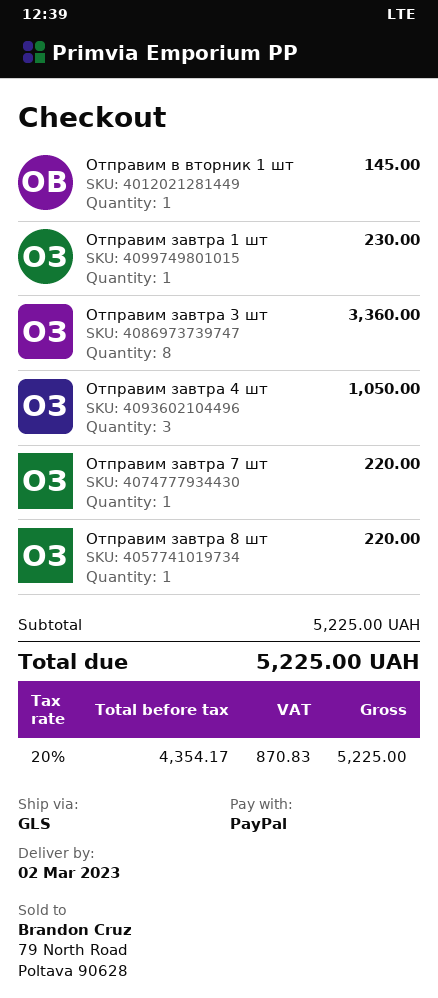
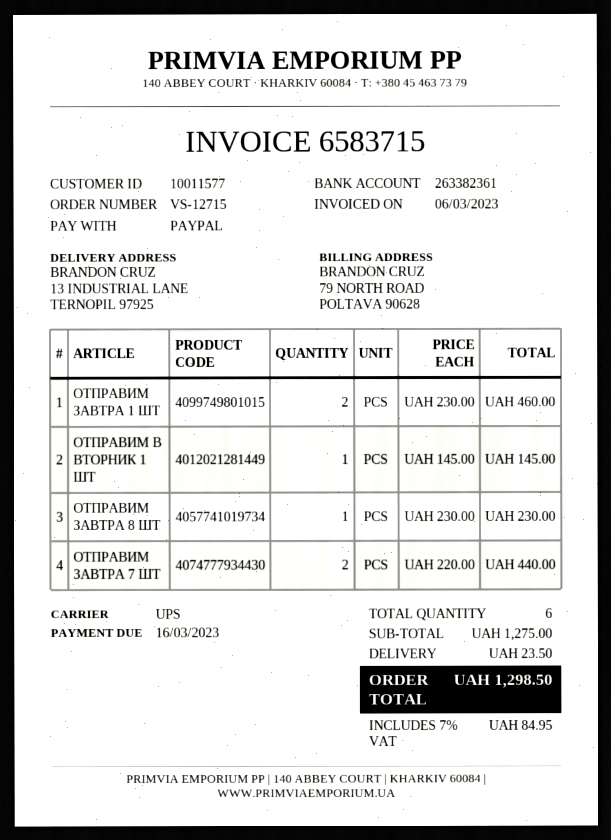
shipping method: GLS -> UPS
Отправим завтра 1 шт: 1 for 230.00 -> 2 for 460.00
Отправим завтра 3 шт: 8 for 3360.00 -> none
Отправим завтра 4 шт: 3 for 1050.00 -> none
Отправим завтра 7 шт: 1 for 220.00 -> 2 for 440.00
Отправим завтра 8 шт: 1 for 220.00 -> 1 for 230.00
subtotal: 5225.00 -> 1275.00
shipping: none -> 23.50
tax: 20% = 870.83 -> 7% = 84.95
total: 5225.00 -> 1298.50

